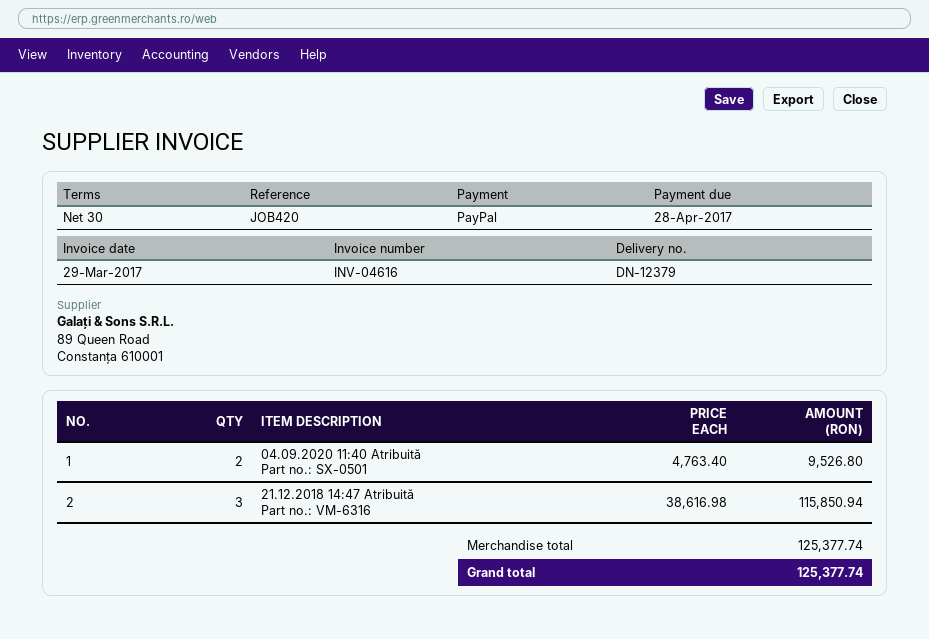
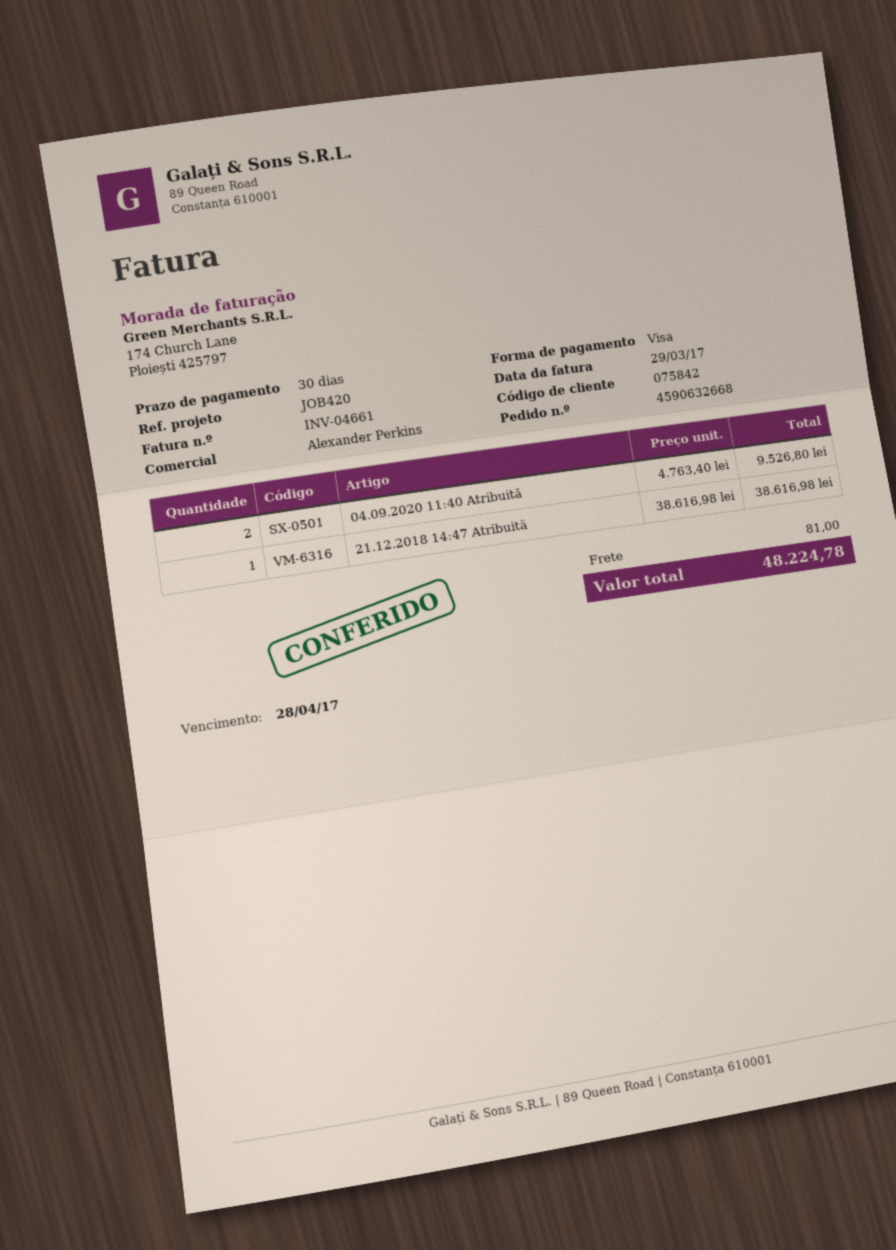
invoice number: INV-04616 -> INV-04661
payment method: PayPal -> Visa
21.12.2018 14:47 Atribuită: 3 x 38616.98 = 115850.94 -> 1 x 38616.98 = 38616.98
shipping: none -> 81.00
total: 125377.74 -> 48224.78

